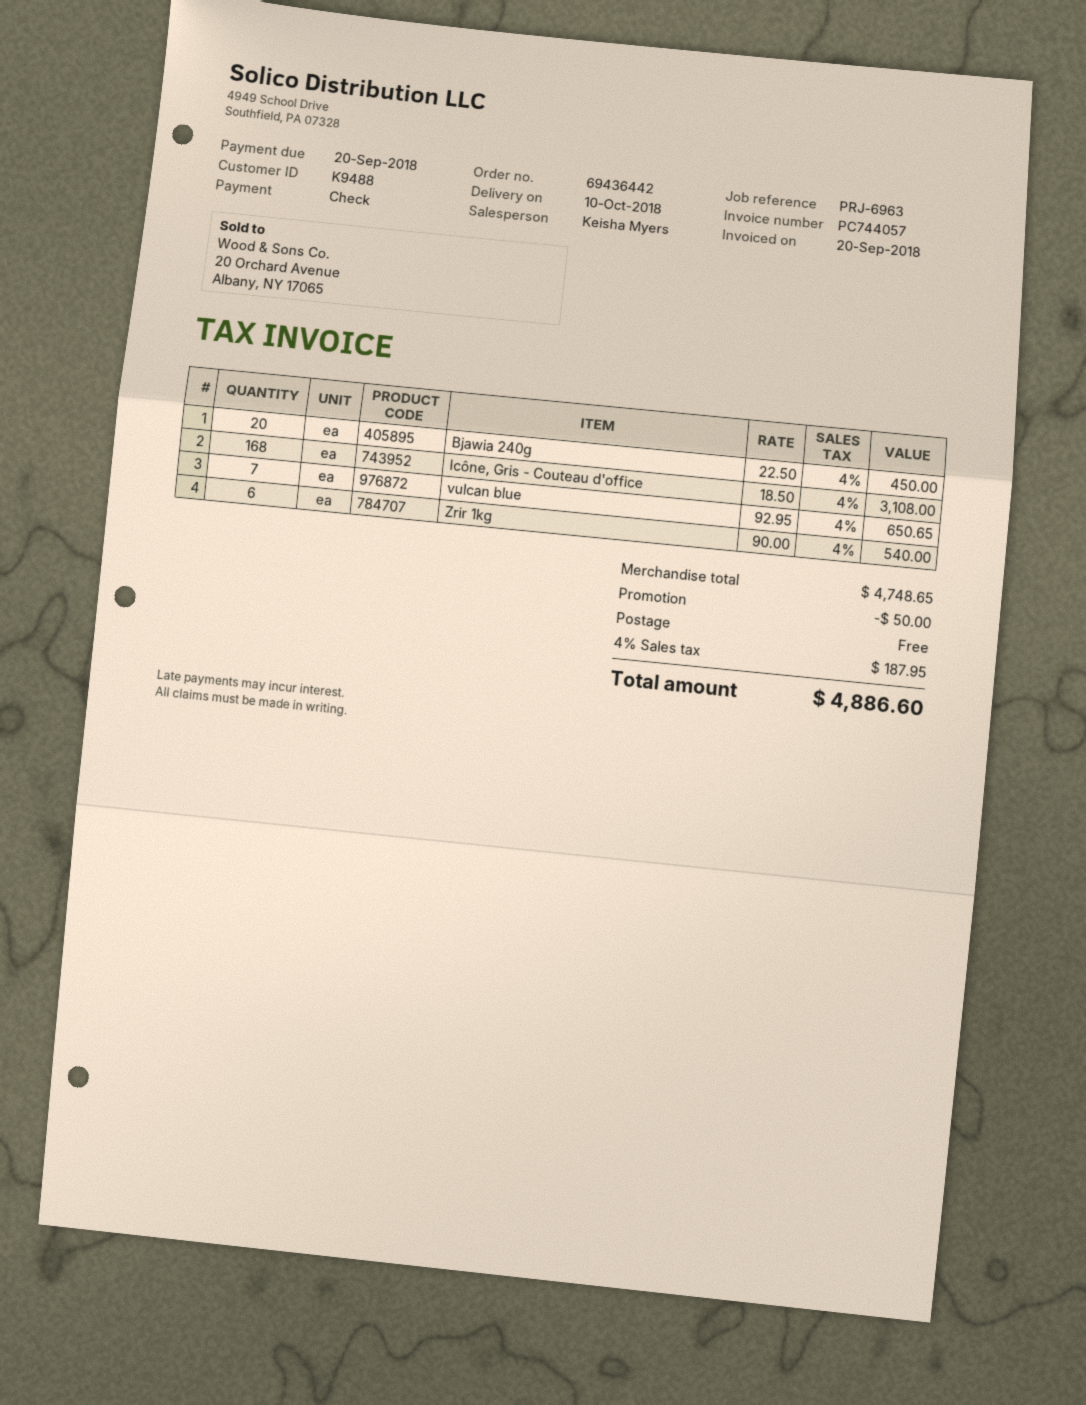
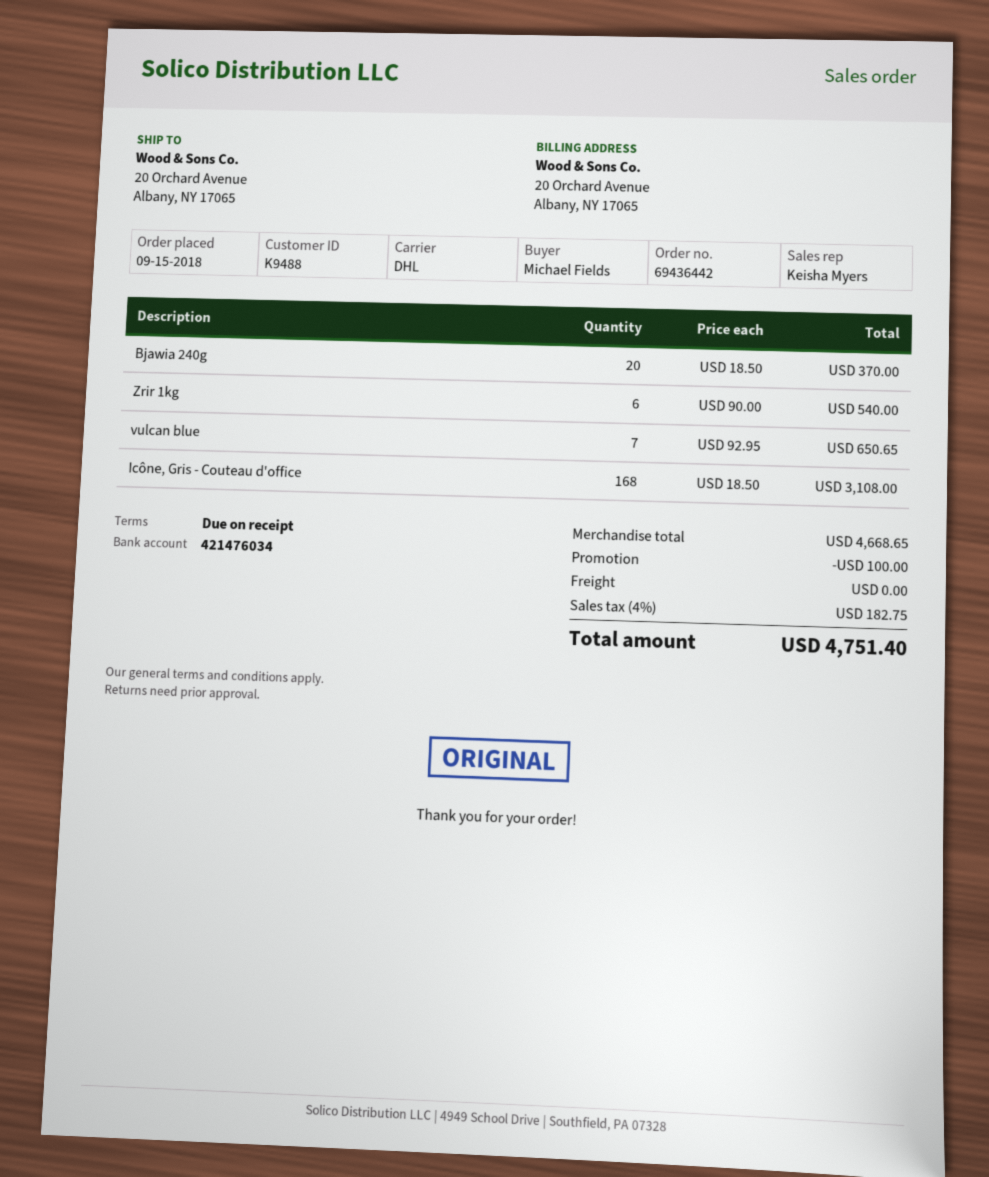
Bjawia 240g: 20 x 22.50 = 450.00 -> 20 x 18.50 = 370.00
subtotal: 4748.65 -> 4668.65
discount: 50.00 -> 100.00
tax: 4% = 187.95 -> 4% = 182.75
total: 4886.60 -> 4751.40

